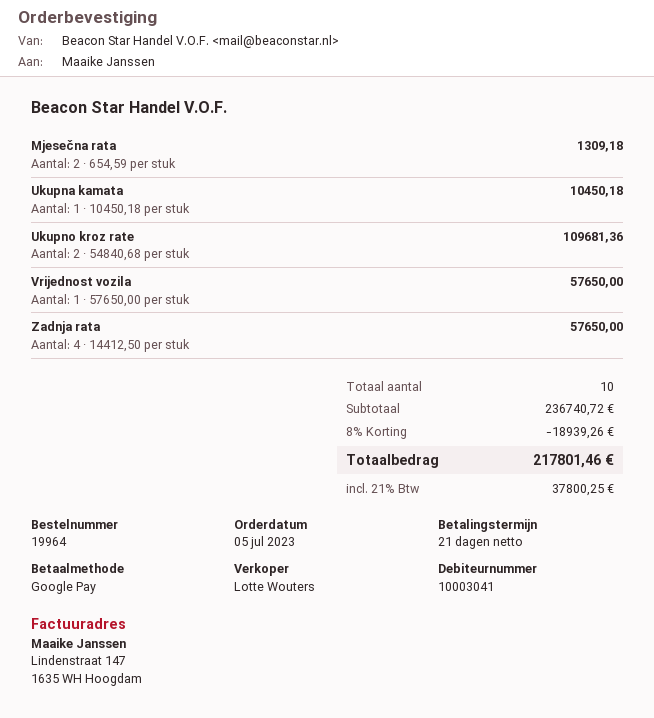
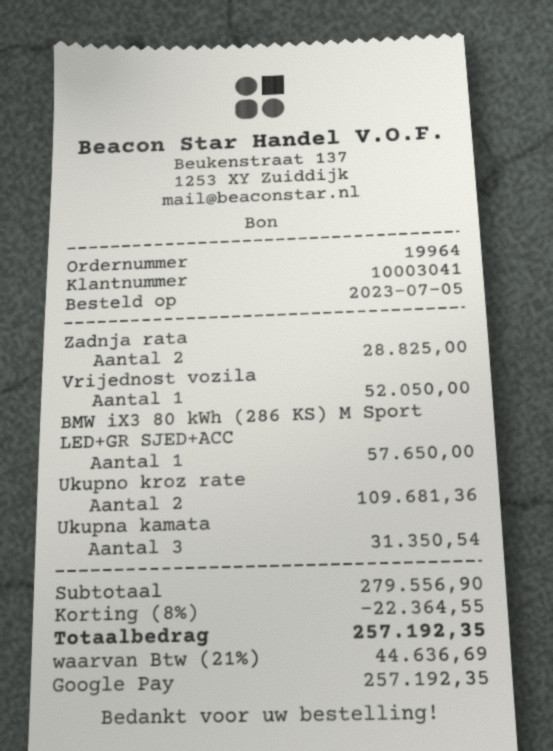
Mjesečna rata: 2 for 1309.18 -> none
Ukupna kamata: 1 for 10450.18 -> 3 for 31350.54
Vrijednost vozila: 1 for 57650.00 -> 1 for 52050.00
Zadnja rata: 4 for 57650.00 -> 2 for 28825.00
BMW iX3 80 kWh (286 KS) M Sport LED+GR SJED+ACC: none -> 1 for 57650.00
subtotal: 236740.72 -> 279556.90
discount: 8% = 18939.26 -> 8% = 22364.55
tax: 21% = 37800.25 -> 21% = 44636.69
total: 217801.46 -> 257192.35

